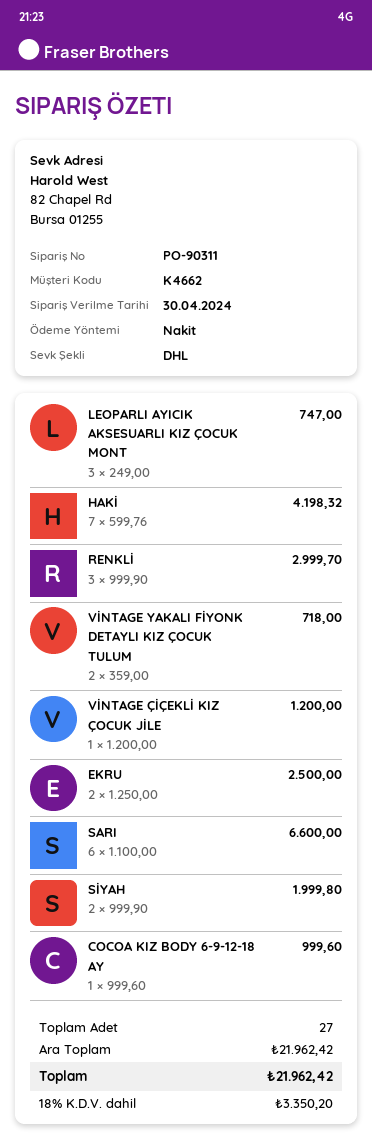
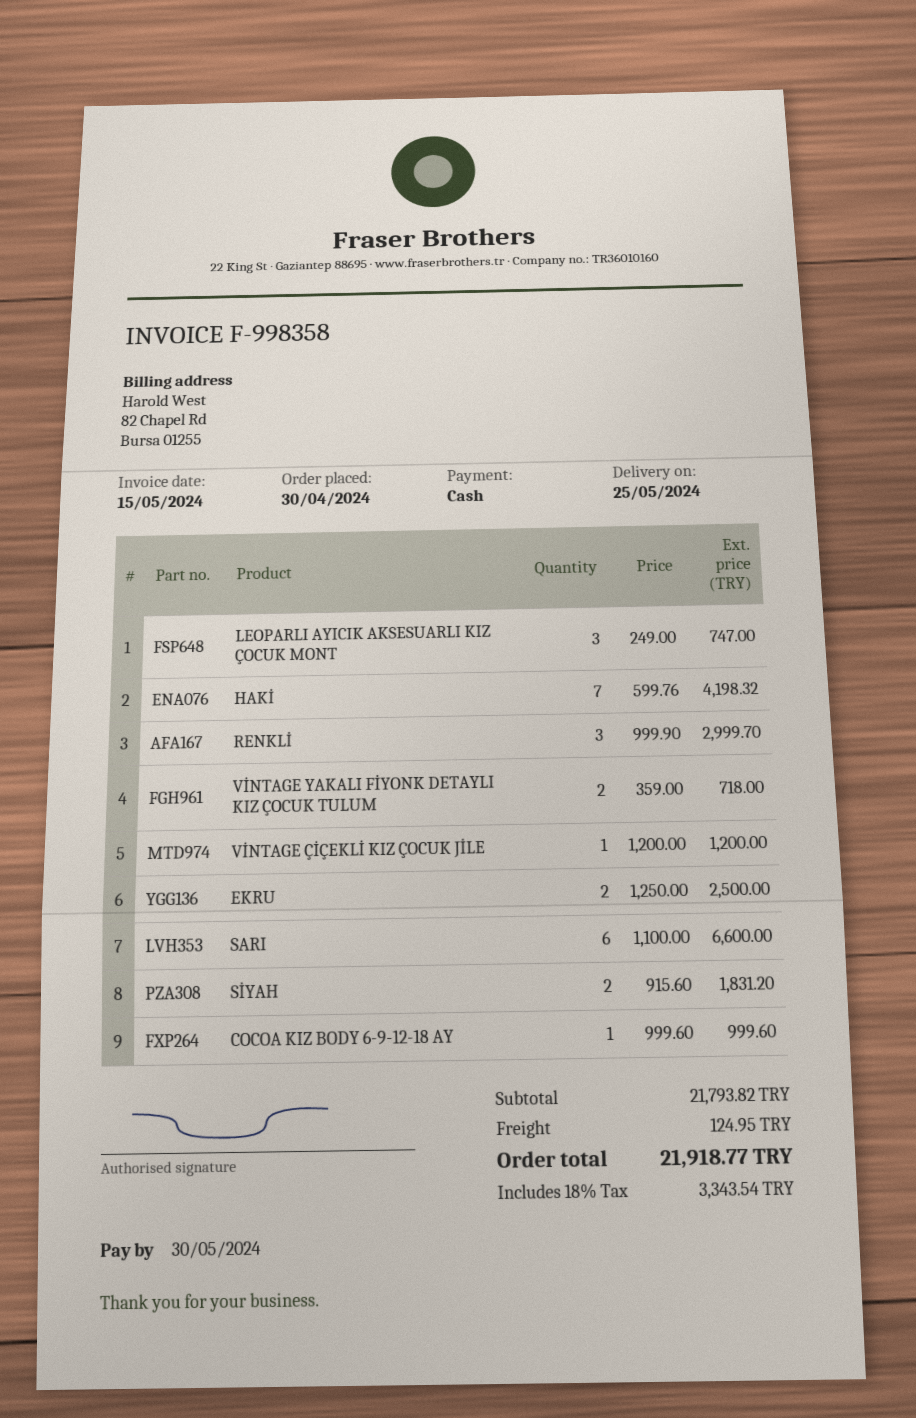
SİYAH: 2 x 999.90 = 1999.80 -> 2 x 915.60 = 1831.20
subtotal: 21962.42 -> 21793.82
shipping: none -> 124.95
tax: 18% = 3350.20 -> 18% = 3343.54
total: 21962.42 -> 21918.77

